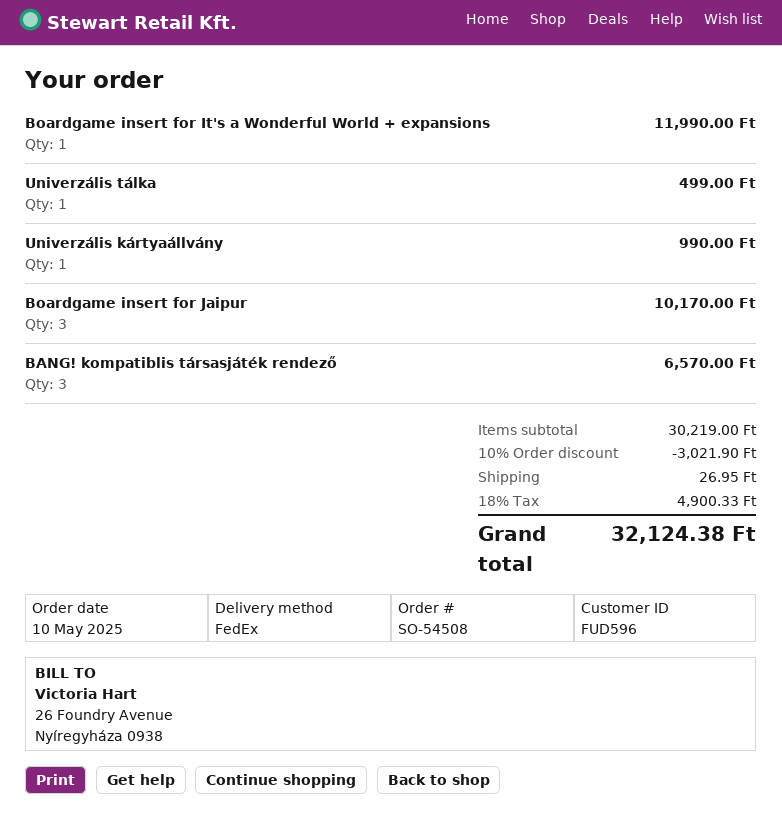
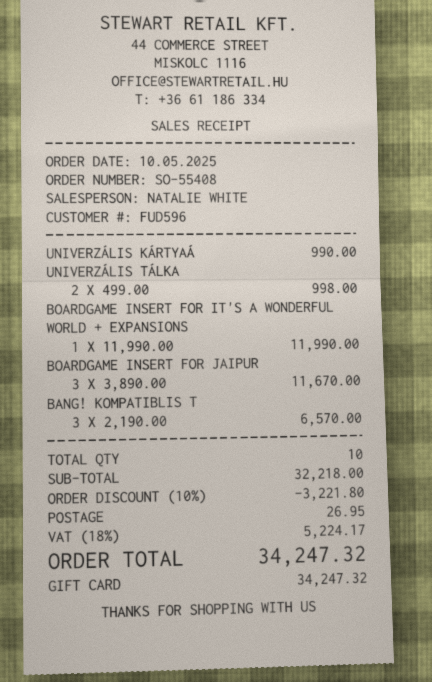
order number: SO-54508 -> SO-55408
Univerzális tálka: 1 for 499.00 -> 2 for 998.00
Boardgame insert for Jaipur: 3 for 10170.00 -> 3 for 11670.00
subtotal: 30219.00 -> 32218.00
discount: 10% = 3021.90 -> 10% = 3221.80
tax: 18% = 4900.33 -> 18% = 5224.17
total: 32124.38 -> 34247.32

